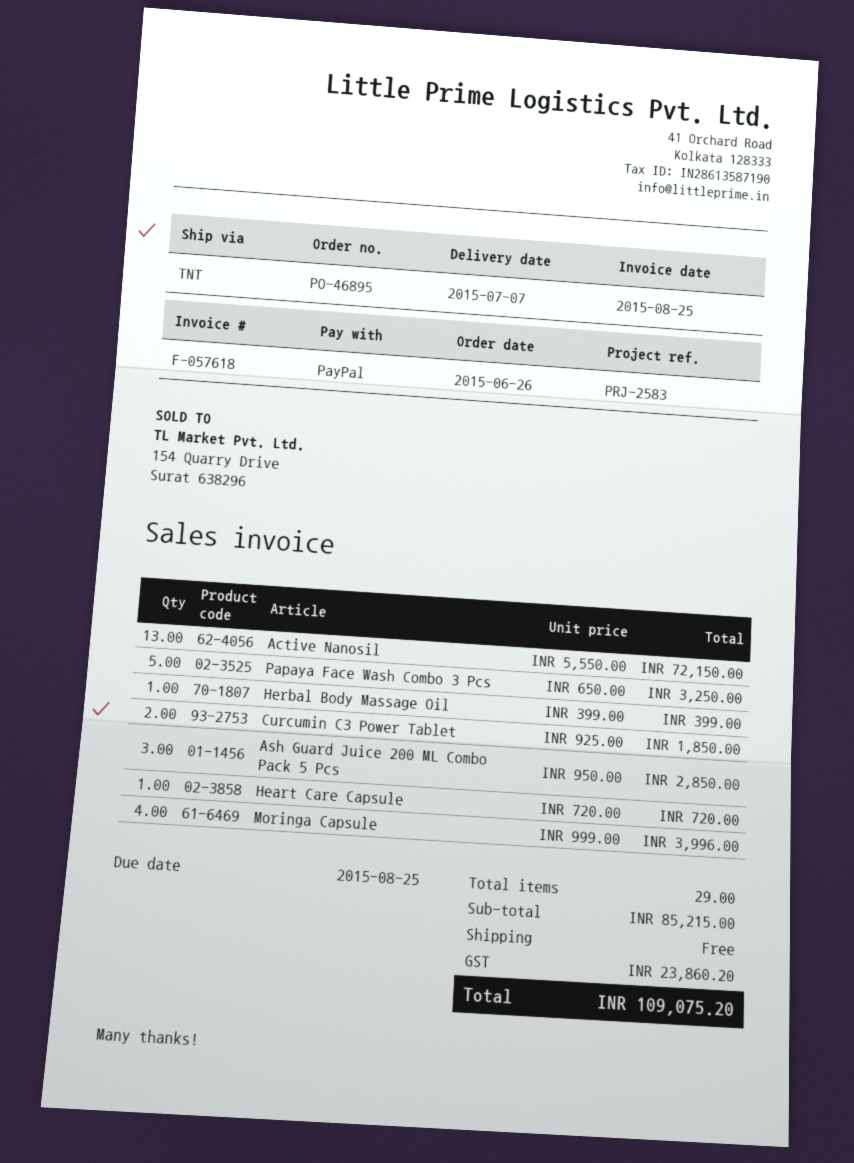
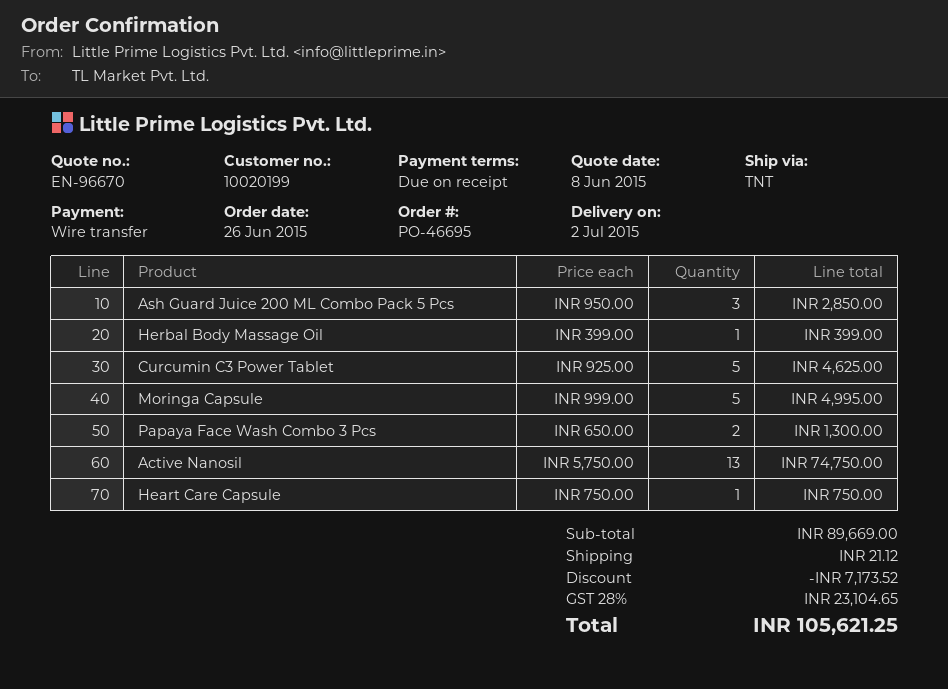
order number: PO-46895 -> PO-46695
delivery date: 2015-07-07 -> 2015-07-02
payment method: PayPal -> bank transfer
Active Nanosil: 13 x 5550.00 = 72150.00 -> 13 x 5750.00 = 74750.00
Papaya Face Wash Combo 3 Pcs: 5 x 650.00 = 3250.00 -> 2 x 650.00 = 1300.00
Curcumin C3 Power Tablet: 2 x 925.00 = 1850.00 -> 5 x 925.00 = 4625.00
Heart Care Capsule: 1 x 720.00 = 720.00 -> 1 x 750.00 = 750.00
Moringa Capsule: 4 x 999.00 = 3996.00 -> 5 x 999.00 = 4995.00
subtotal: 85215.00 -> 89669.00
discount: none -> 7173.52
shipping: 0.00 -> 21.12
tax: 23860.20 -> 23104.65
total: 109075.20 -> 105621.25

